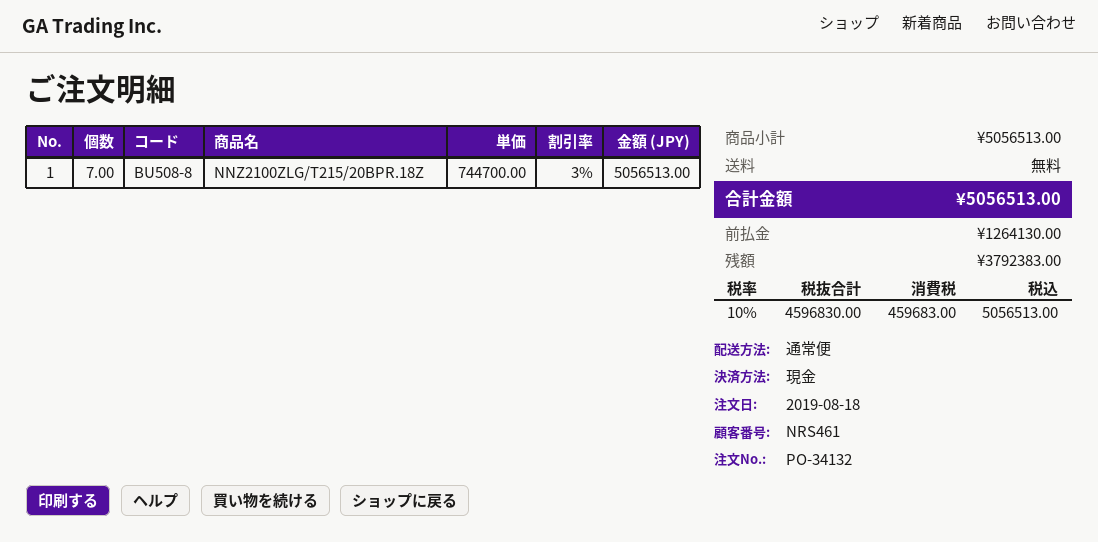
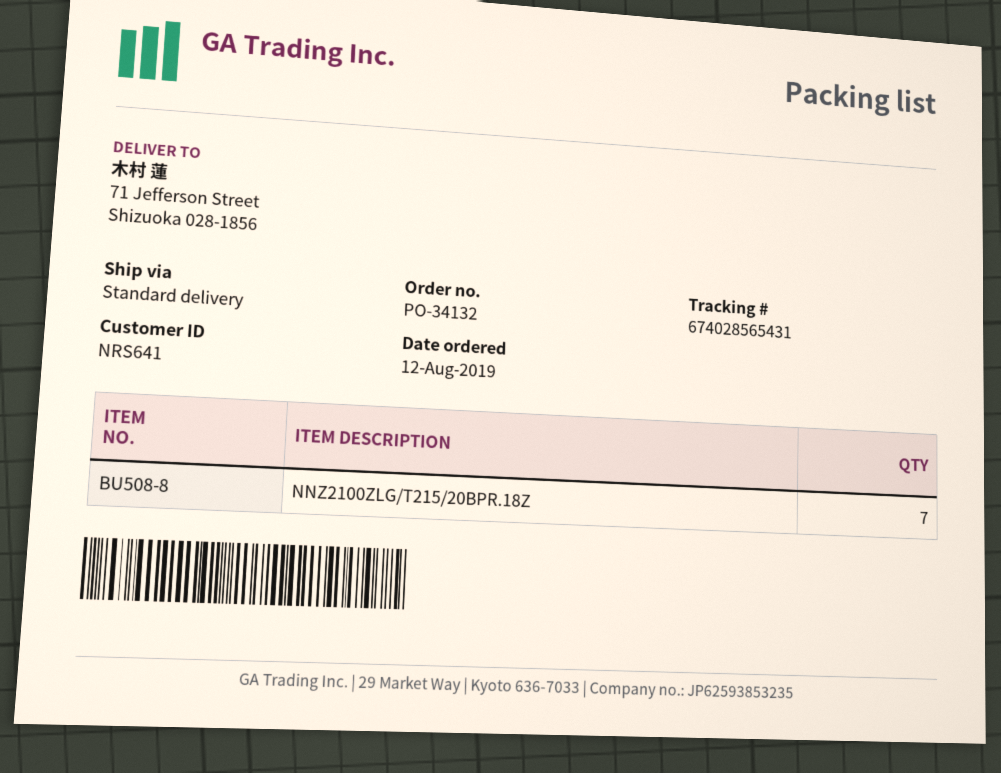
order date: 2019-08-18 -> 2019-08-12
customer number: NRS461 -> NRS641

